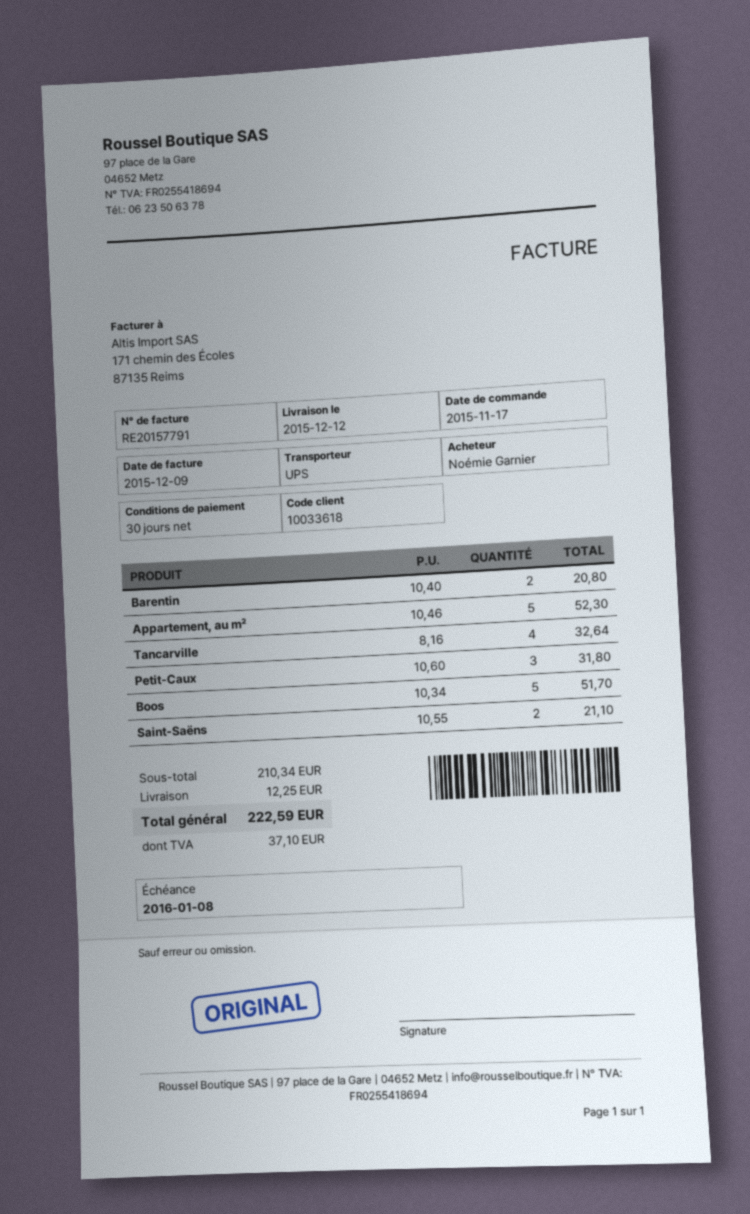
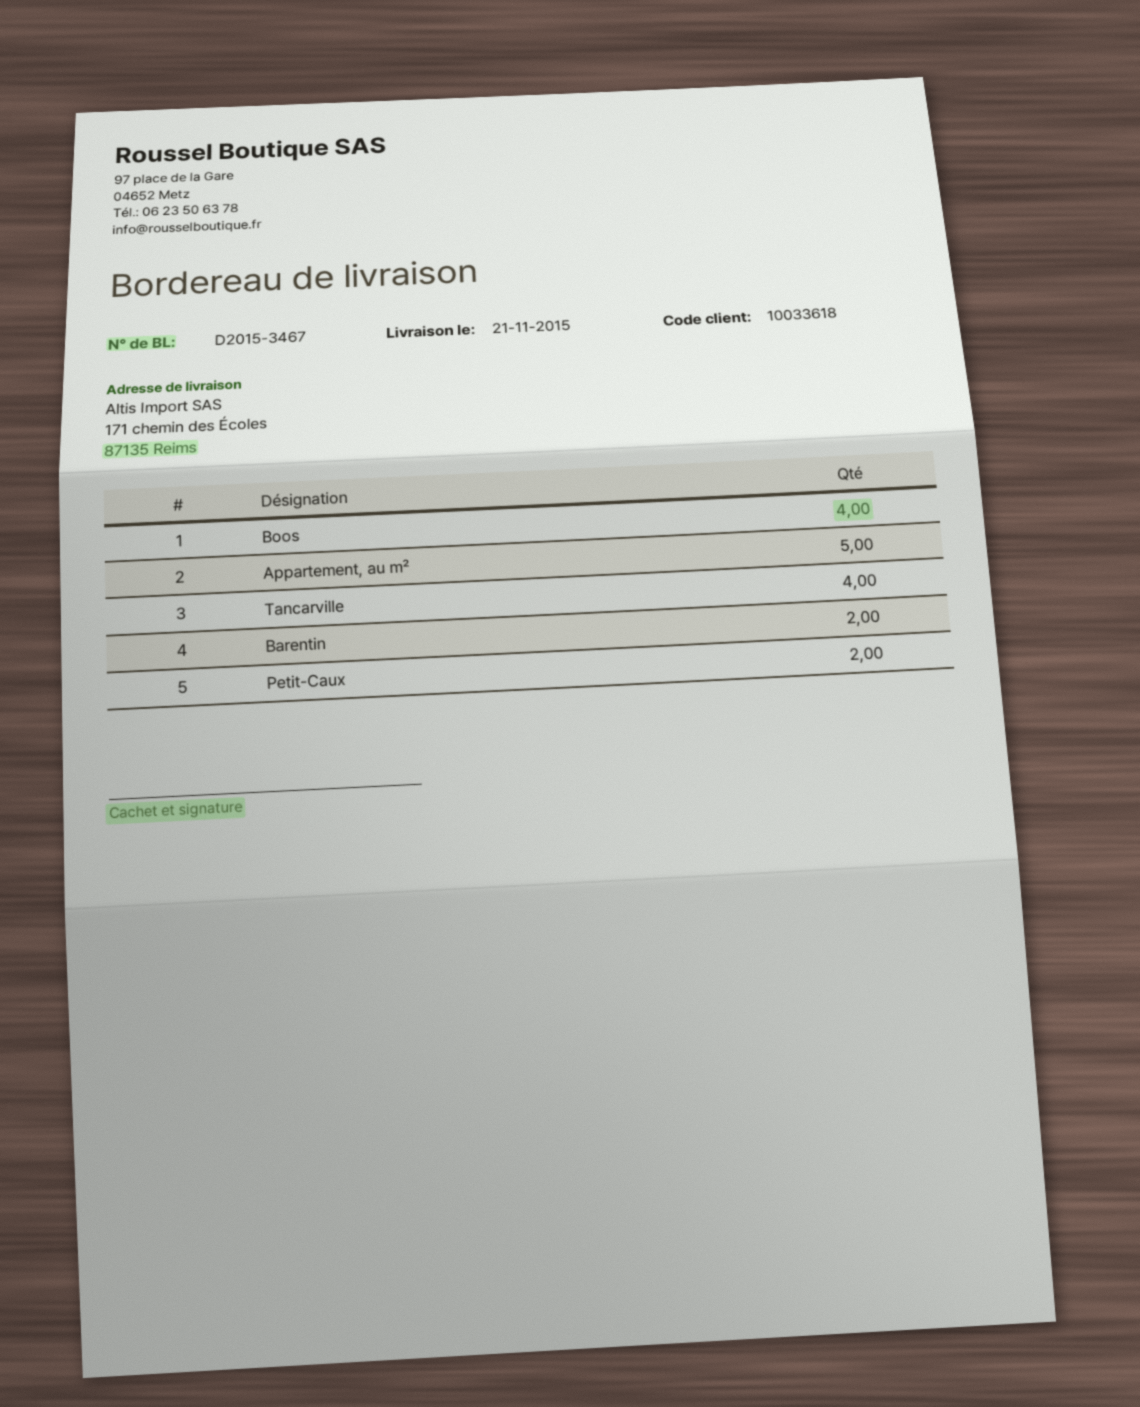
delivery date: 2015-12-12 -> 2015-11-21
Petit-Caux: 3 -> 2
Boos: 5 -> 4
Saint-Saëns: 2 -> none

